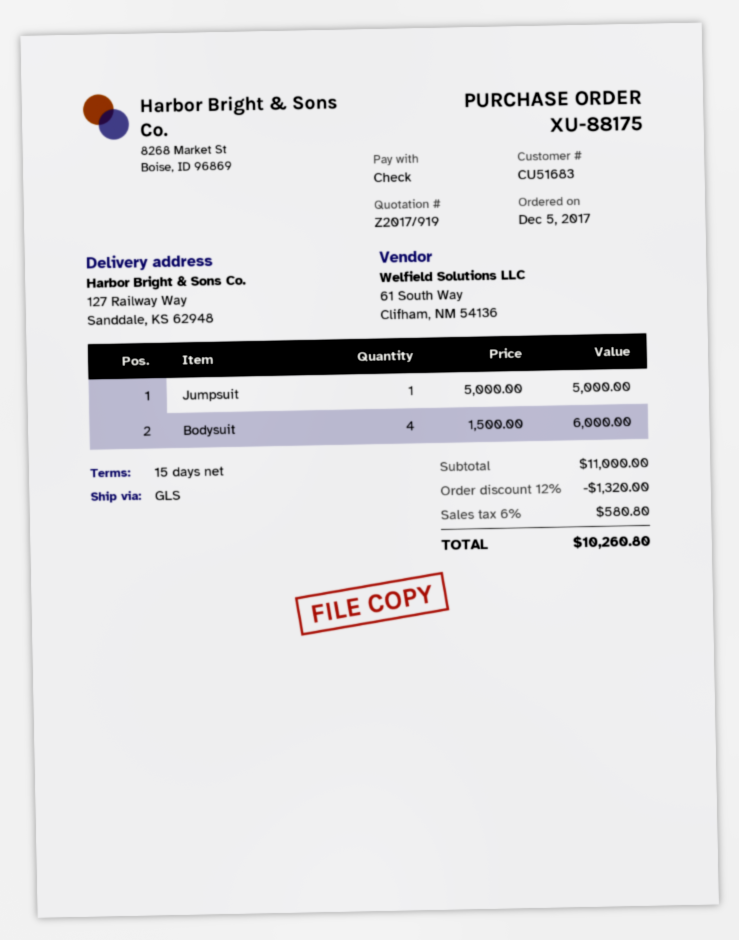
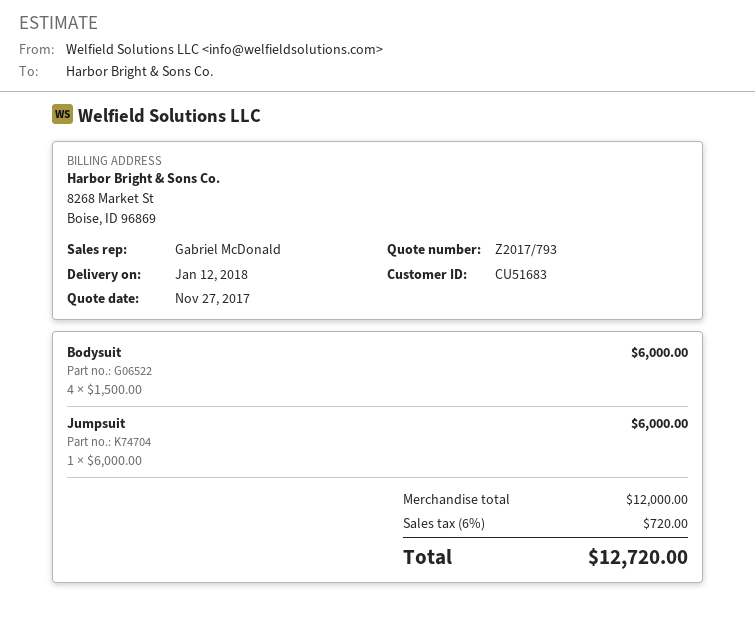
quote number: Z2017/919 -> Z2017/793
Jumpsuit: 1 x 5000.00 = 5000.00 -> 1 x 6000.00 = 6000.00
subtotal: 11000.00 -> 12000.00
discount: 12% = 1320.00 -> none
tax: 6% = 580.80 -> 6% = 720.00
total: 10260.80 -> 12720.00

